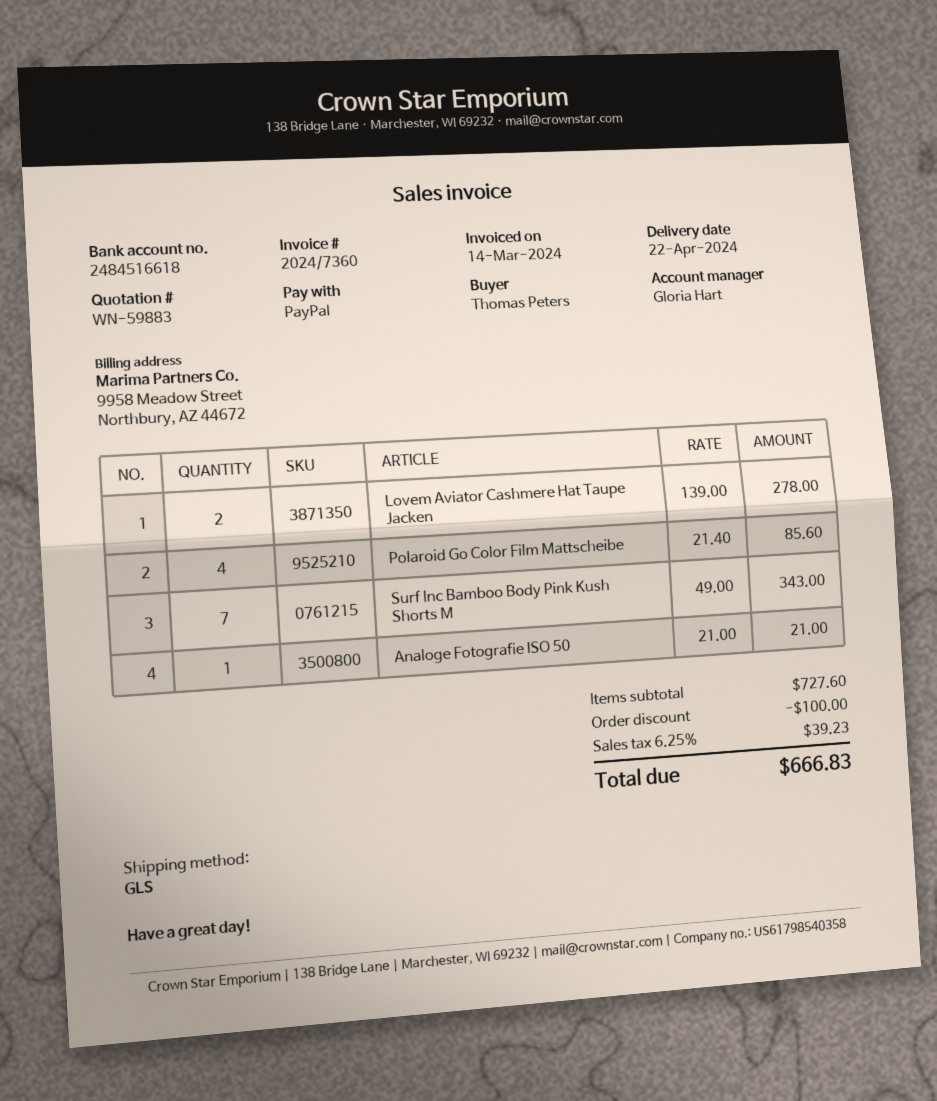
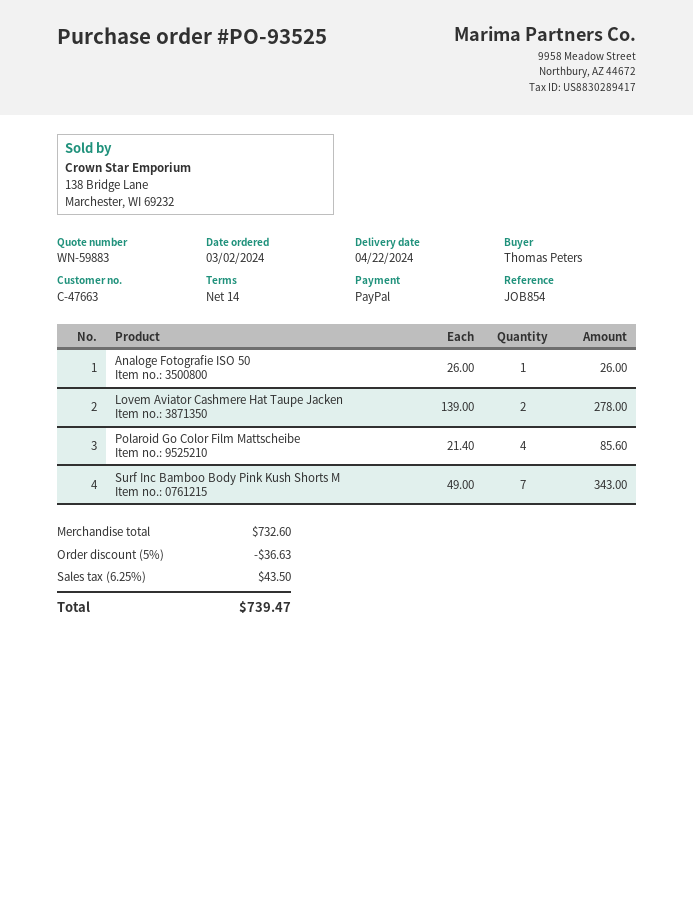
Analoge Fotografie ISO 50: 1 x 21.00 = 21.00 -> 1 x 26.00 = 26.00
subtotal: 727.60 -> 732.60
discount: 100.00 -> 36.63
tax: 6.25% = 39.23 -> 6.25% = 43.50
total: 666.83 -> 739.47

